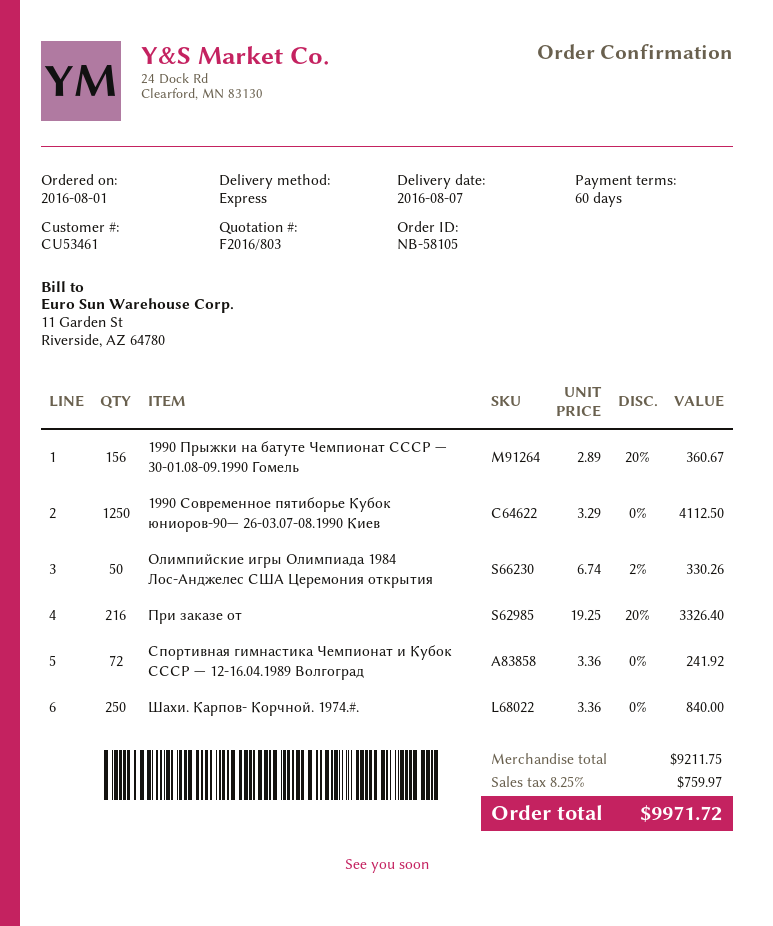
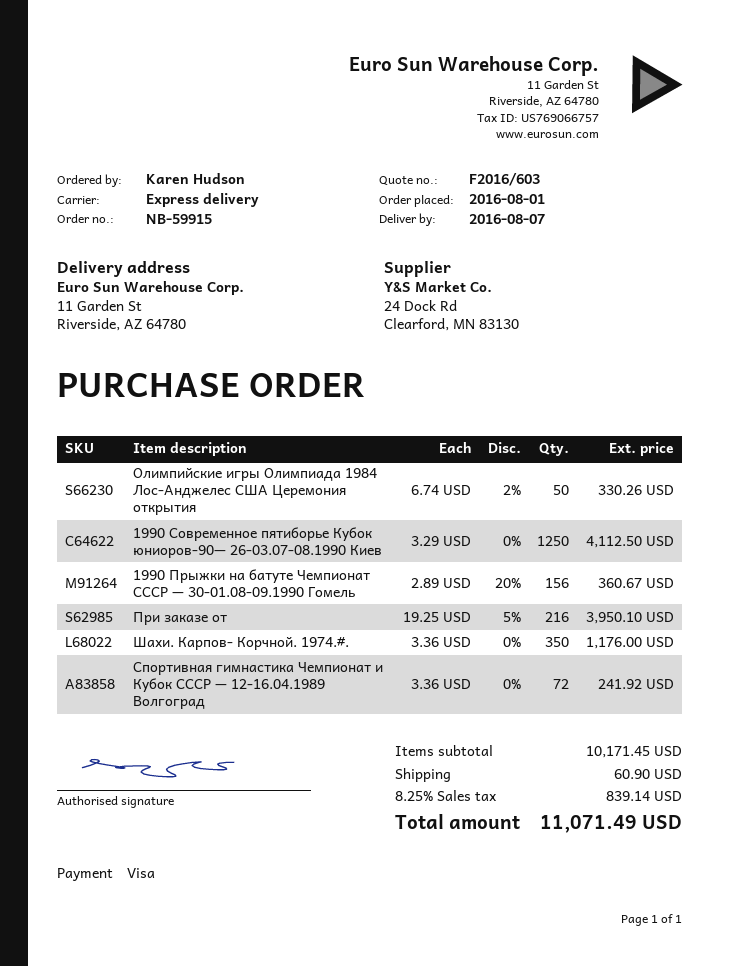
quote number: F2016/803 -> F2016/603
order number: NB-58105 -> NB-59915
При заказе от: 216 x 19.25 - 20% = 3326.40 -> 216 x 19.25 - 5% = 3950.10
Шахи. Карпов- Корчной. 1974.#.: 250 x 3.36 = 840.00 -> 350 x 3.36 = 1176.00
subtotal: 9211.75 -> 10171.45
shipping: none -> 60.90
tax: 8.25% = 759.97 -> 8.25% = 839.14
total: 9971.72 -> 11071.49

